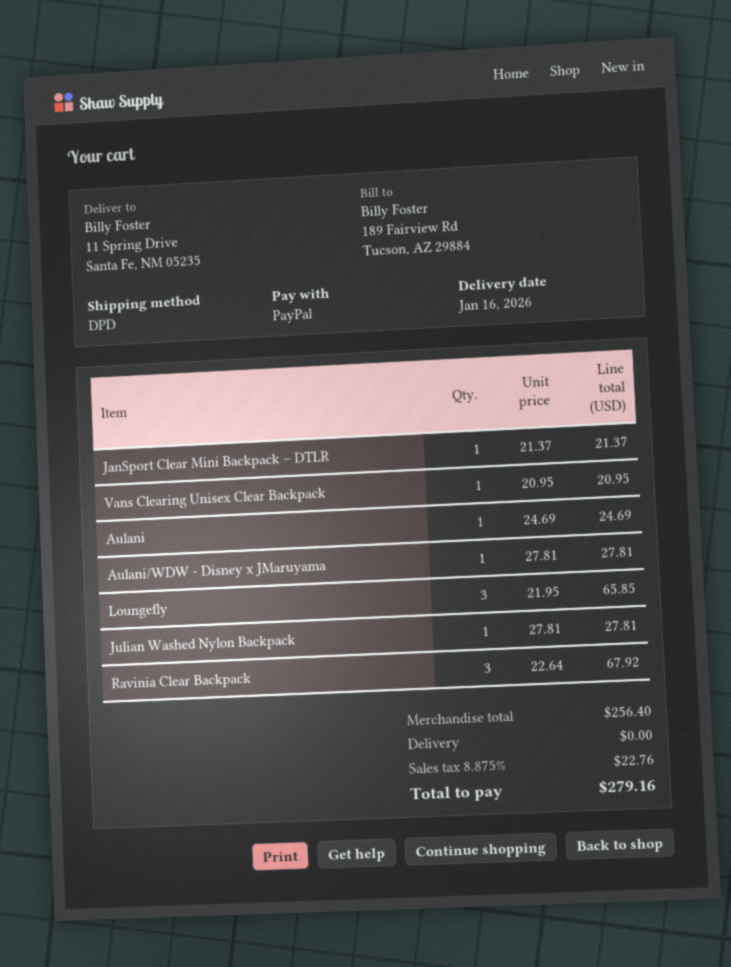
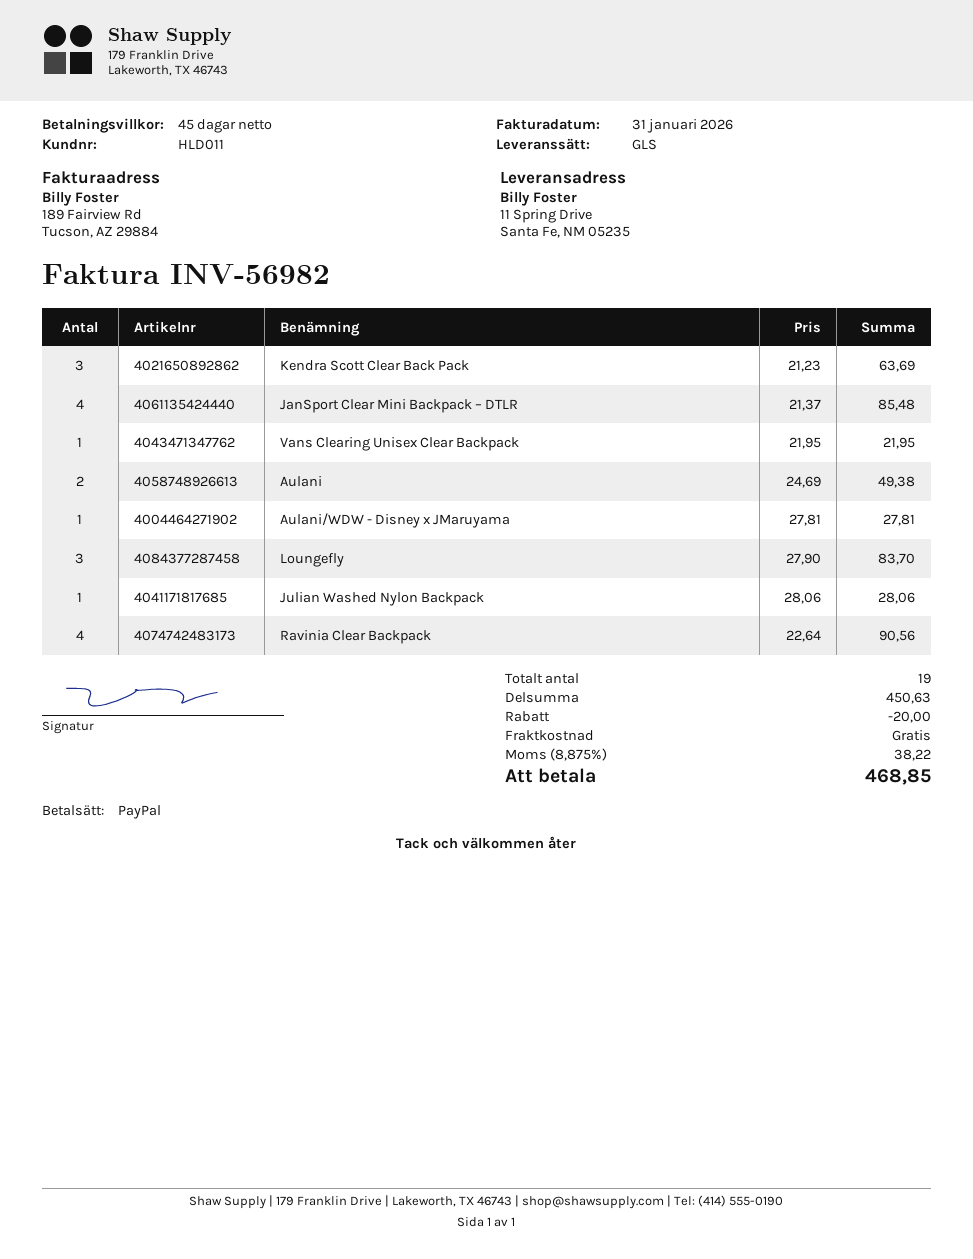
shipping method: DPD -> GLS
JanSport Clear Mini Backpack – DTLR: 1 x 21.37 = 21.37 -> 4 x 21.37 = 85.48
Vans Clearing Unisex Clear Backpack: 1 x 20.95 = 20.95 -> 1 x 21.95 = 21.95
Aulani: 1 x 24.69 = 24.69 -> 2 x 24.69 = 49.38
Loungefly: 3 x 21.95 = 65.85 -> 3 x 27.90 = 83.70
Julian Washed Nylon Backpack: 1 x 27.81 = 27.81 -> 1 x 28.06 = 28.06
Ravinia Clear Backpack: 3 x 22.64 = 67.92 -> 4 x 22.64 = 90.56
Kendra Scott Clear Back Pack: none -> 3 x 21.23 = 63.69
subtotal: 256.40 -> 450.63
discount: none -> 20.00
tax: 8.875% = 22.76 -> 8.875% = 38.22
total: 279.16 -> 468.85

